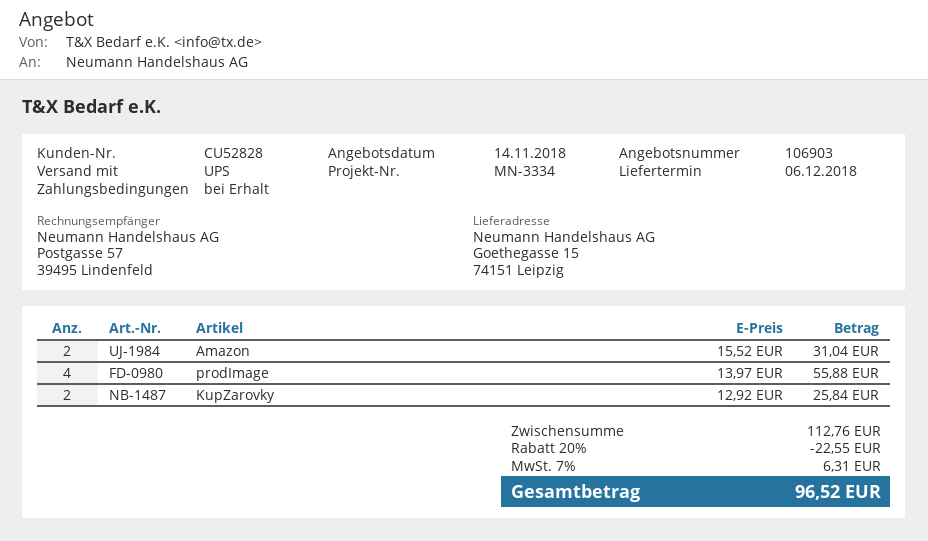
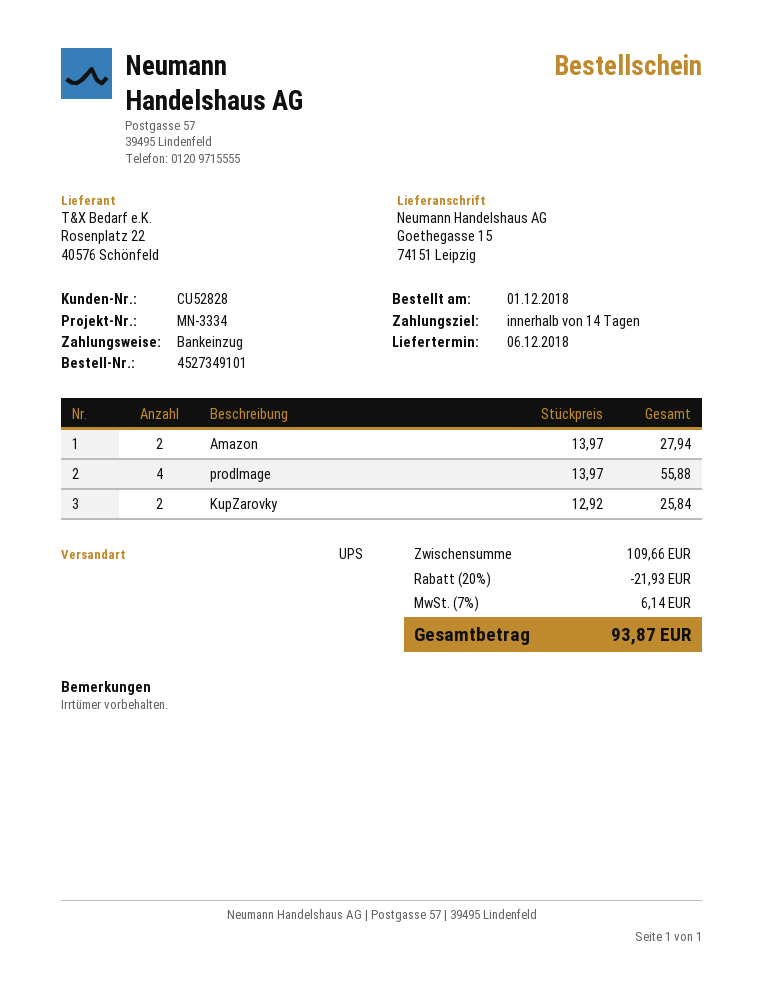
payment terms: on receipt -> 14 days
Amazon: 2 x 15.52 = 31.04 -> 2 x 13.97 = 27.94
subtotal: 112.76 -> 109.66
discount: 20% = 22.55 -> 20% = 21.93
tax: 7% = 6.31 -> 7% = 6.14
total: 96.52 -> 93.87

